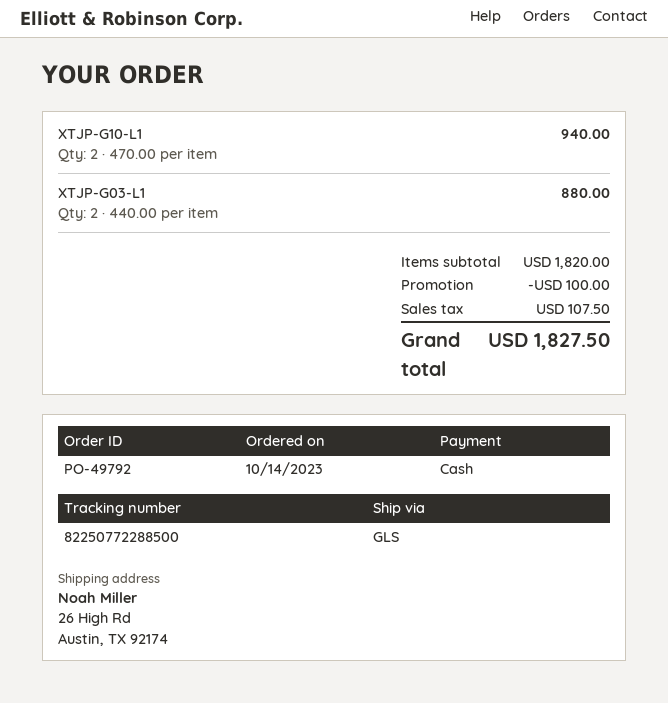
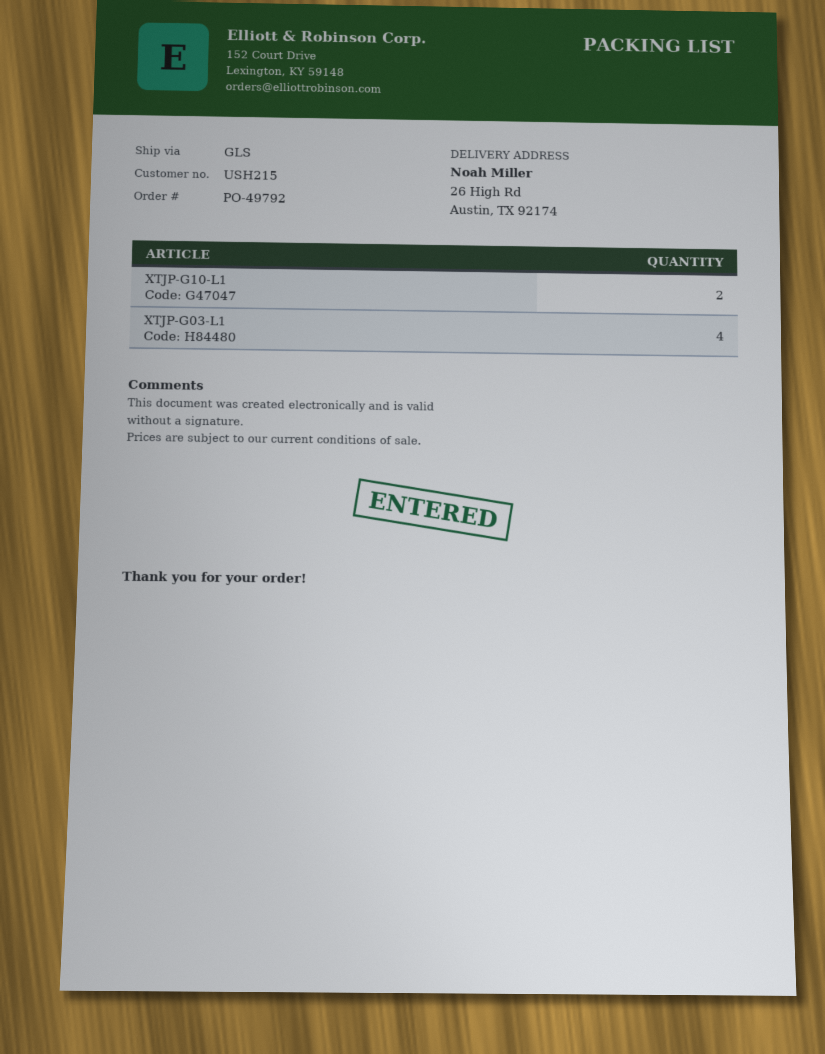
XTJP-G03-L1: 2 -> 4

